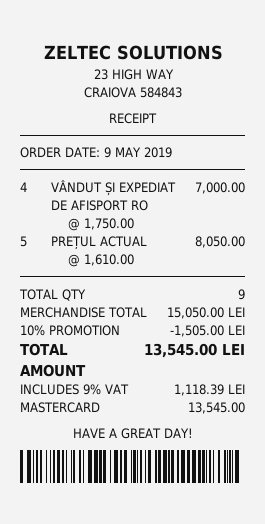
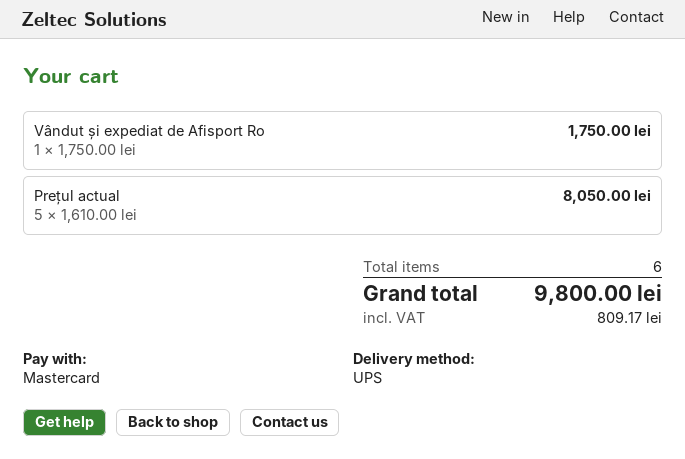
VÂNDUT ȘI EXPEDIAT DE AFISPORT RO: 4 x 1750.00 = 7000.00 -> 1 x 1750.00 = 1750.00
total quantity: 9 -> 6
discount: 10% = 1505.00 -> none
tax: 1118.39 -> 809.17
total: 13545.00 -> 9800.00

